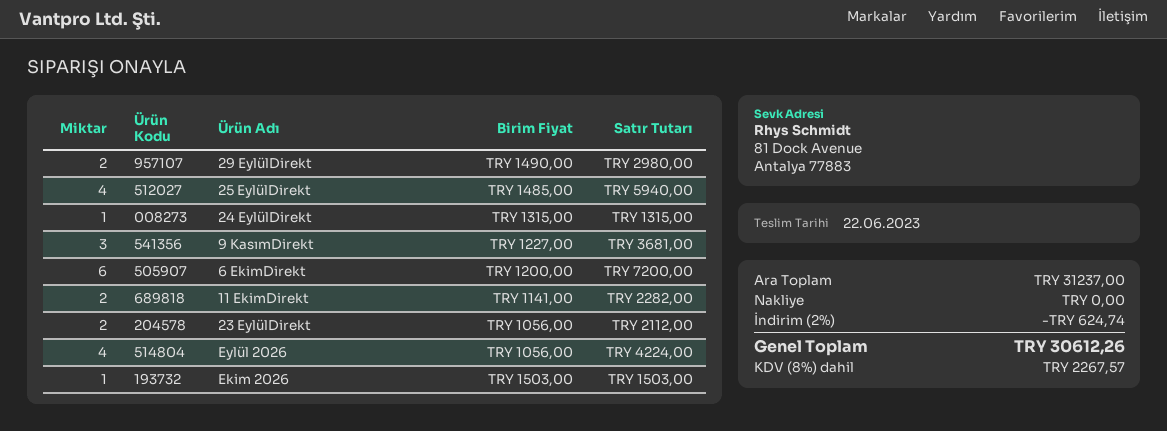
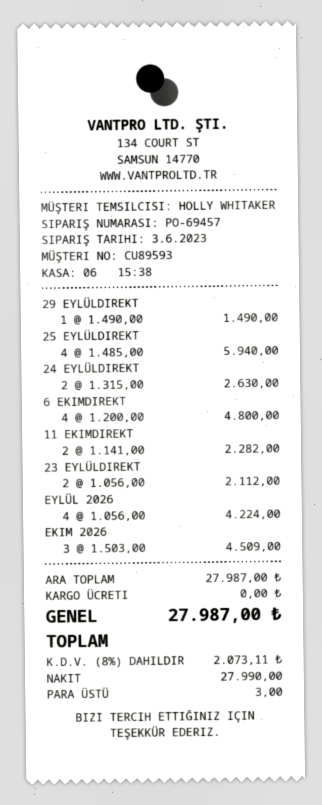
29 EylülDirekt: 2 x 1490.00 = 2980.00 -> 1 x 1490.00 = 1490.00
24 EylülDirekt: 1 x 1315.00 = 1315.00 -> 2 x 1315.00 = 2630.00
9 KasımDirekt: 3 x 1227.00 = 3681.00 -> none
6 EkimDirekt: 6 x 1200.00 = 7200.00 -> 4 x 1200.00 = 4800.00
Ekim 2026: 1 x 1503.00 = 1503.00 -> 3 x 1503.00 = 4509.00
subtotal: 31237.00 -> 27987.00
discount: 2% = 624.74 -> none
tax: 8% = 2267.57 -> 8% = 2073.11
total: 30612.26 -> 27987.00

